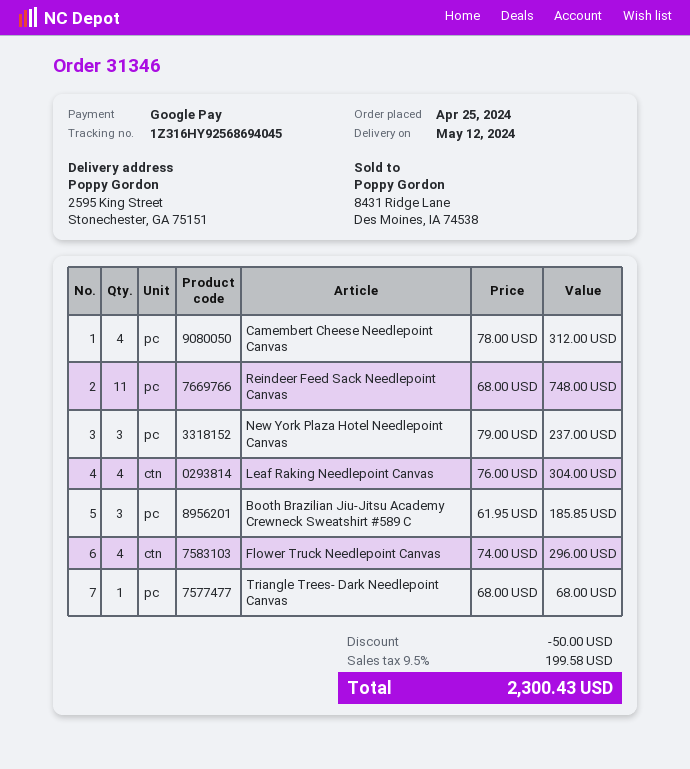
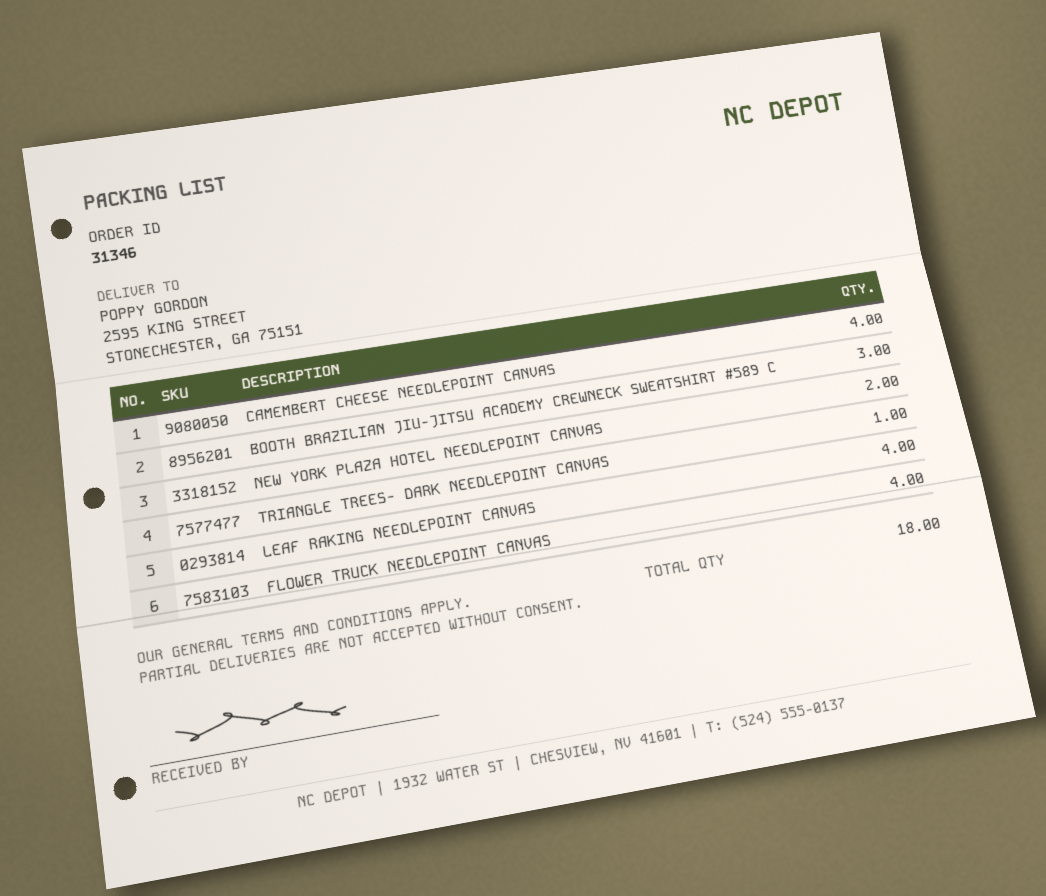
Reindeer Feed Sack Needlepoint Canvas: 11 -> none
New York Plaza Hotel Needlepoint Canvas: 3 -> 2

